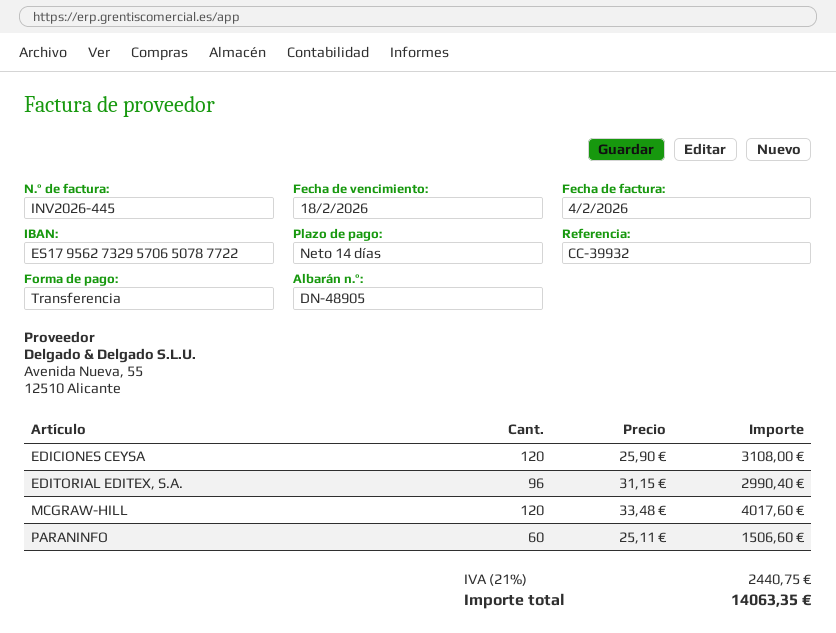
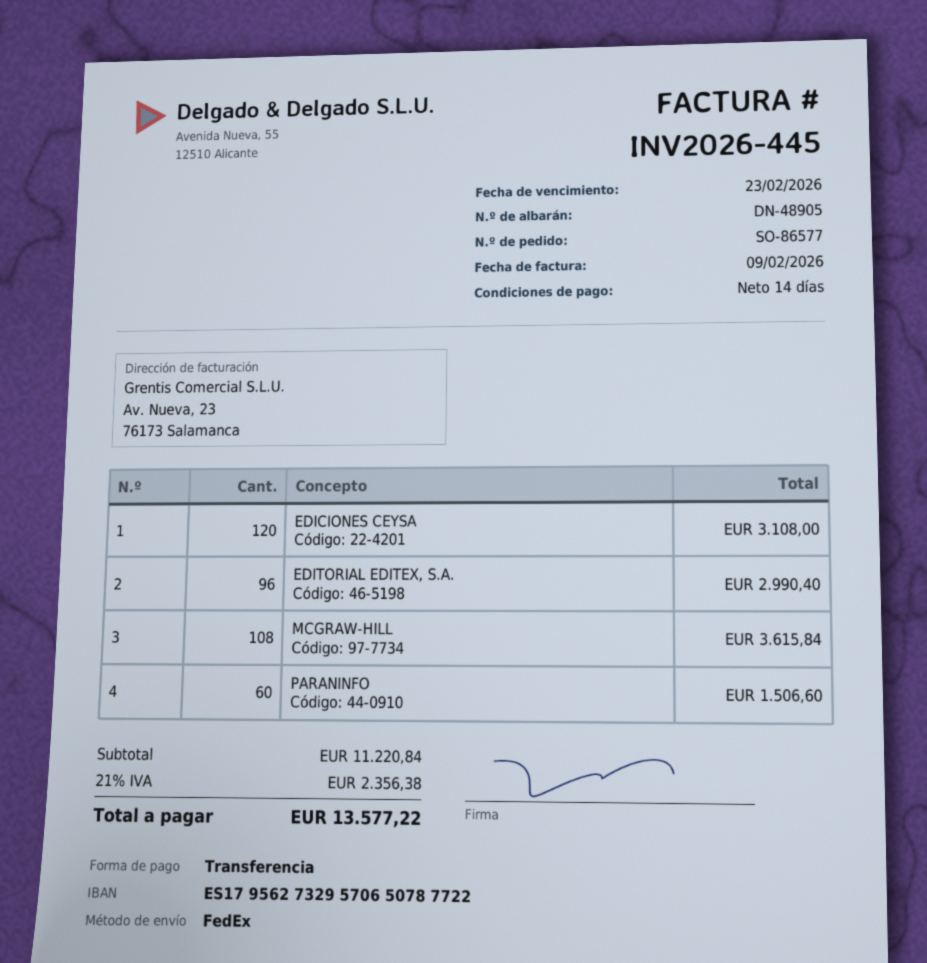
invoice date: 2026-02-04 -> 2026-02-09
due date: 2026-02-18 -> 2026-02-23
MCGRAW-HILL: 120 for 4017.60 -> 108 for 3615.84
tax: 21% = 2440.75 -> 21% = 2356.38
total: 14063.35 -> 13577.22

